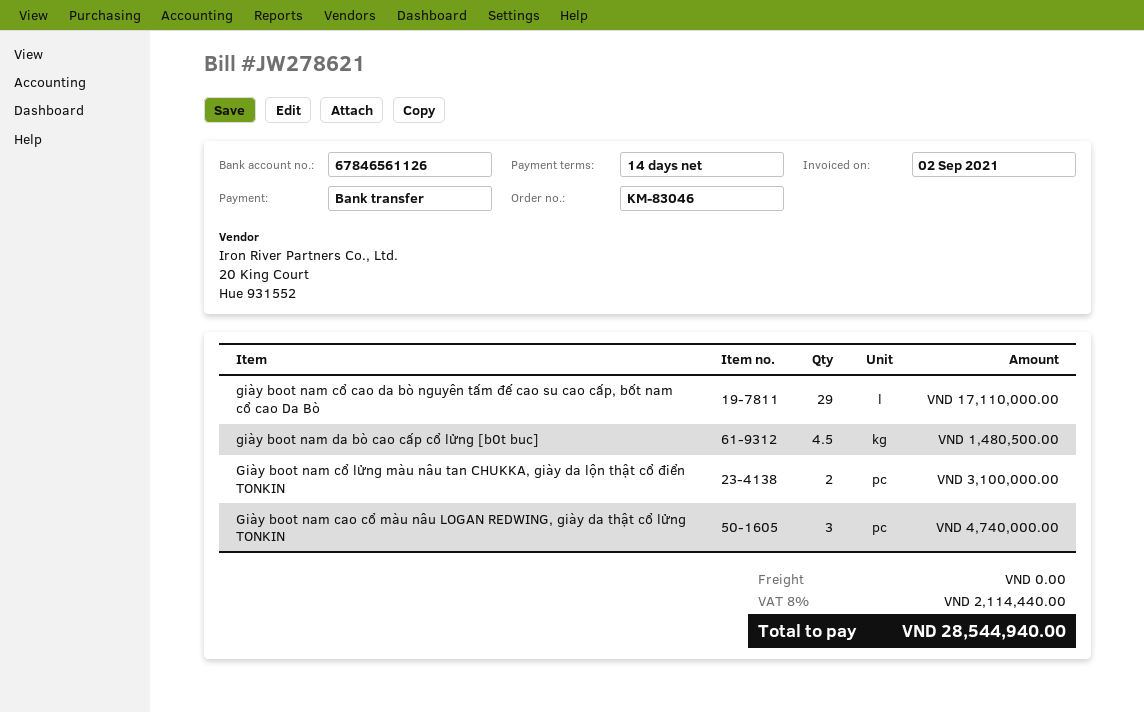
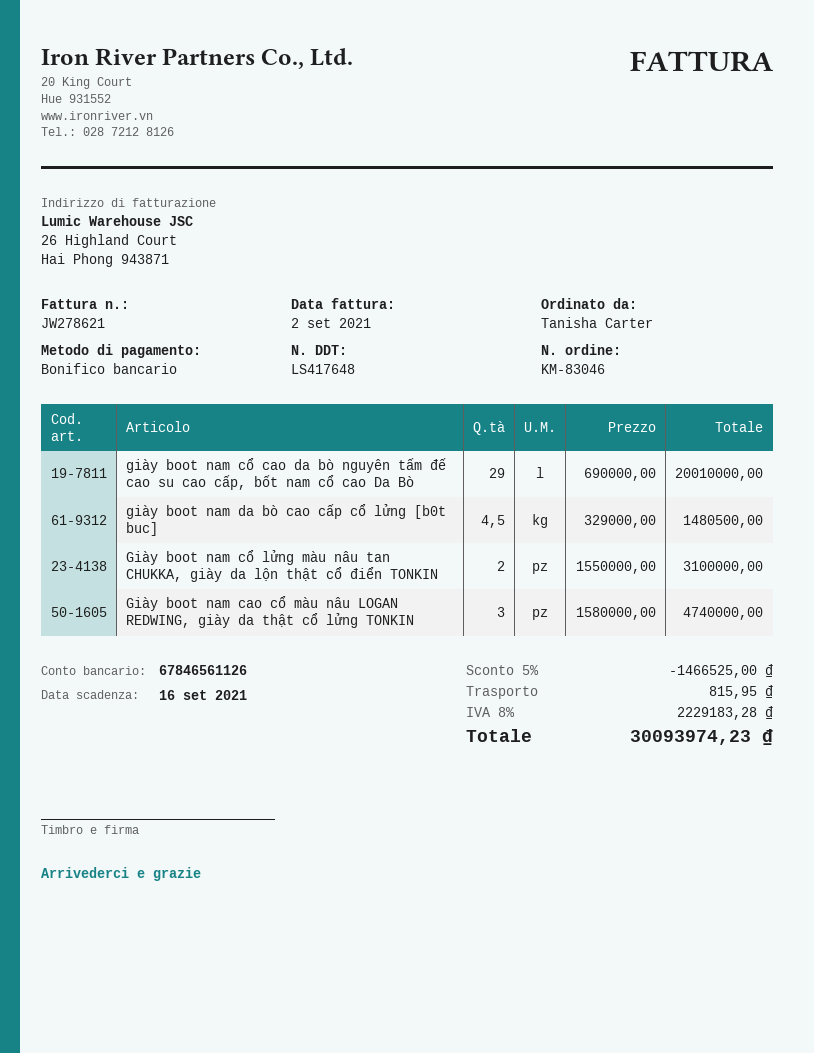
giày boot nam cổ cao da bò nguyên tấm đế cao su cao cấp, bốt nam cổ cao Da Bò: 29 for 17110000.00 -> 29 for 20010000.00
discount: none -> 5% = 1466525.00
shipping: 0.00 -> 815.95
tax: 8% = 2114440.00 -> 8% = 2229183.28
total: 28544940.00 -> 30093974.23

